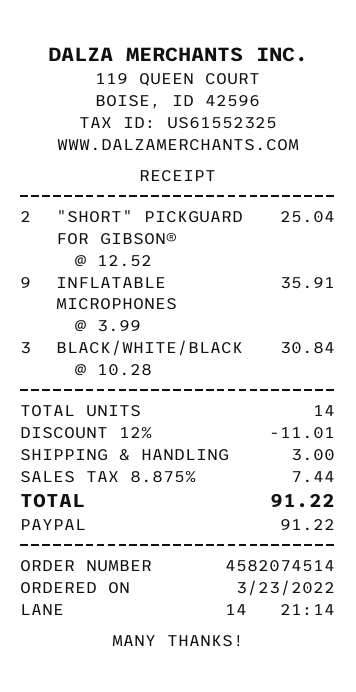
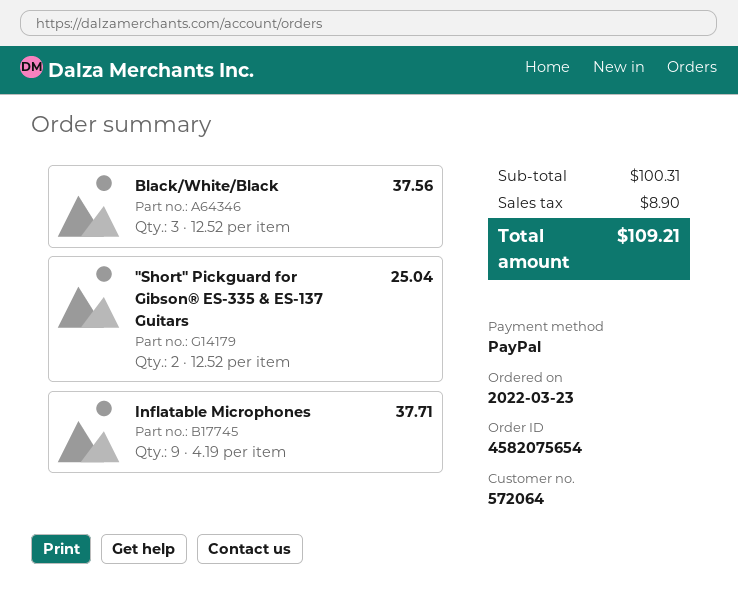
order number: 4582074514 -> 4582075654
INFLATABLE MICROPHONES: 9 x 3.99 = 35.91 -> 9 x 4.19 = 37.71
BLACK/WHITE/BLACK: 3 x 10.28 = 30.84 -> 3 x 12.52 = 37.56
discount: 12% = 11.01 -> none
shipping: 3.00 -> none
tax: 7.44 -> 8.90
total: 91.22 -> 109.21

